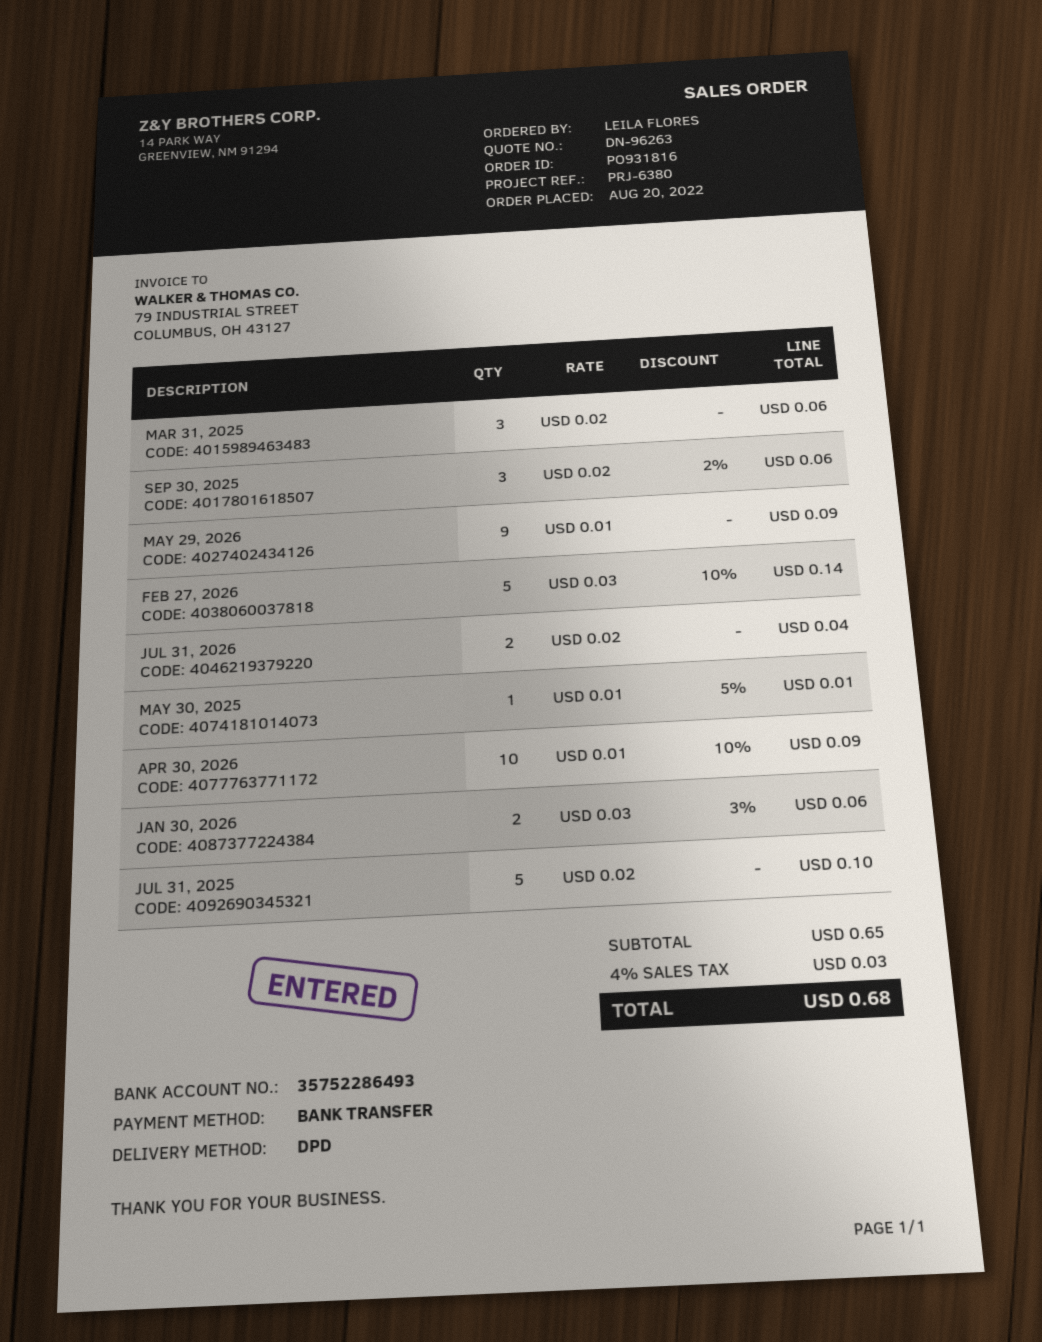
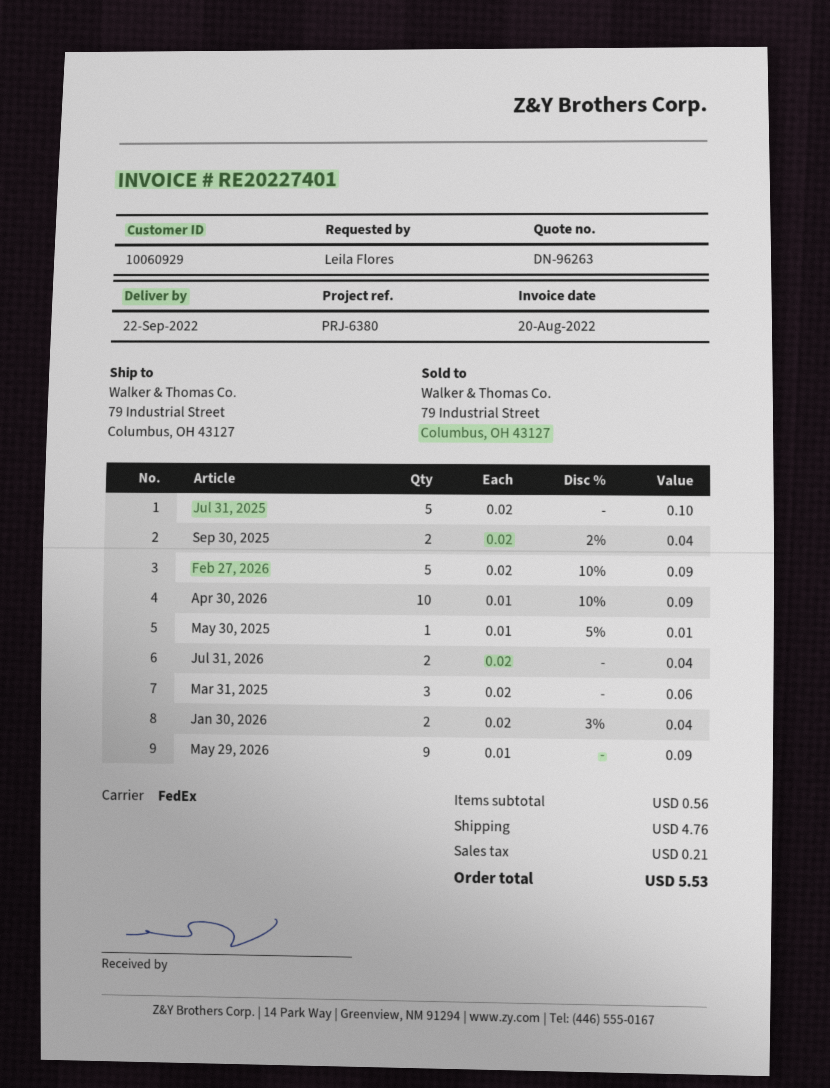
shipping method: DPD -> FedEx
SEP 30, 2025: 3 x 0.02 - 2% = 0.06 -> 2 x 0.02 - 2% = 0.04
FEB 27, 2026: 5 x 0.03 - 10% = 0.14 -> 5 x 0.02 - 10% = 0.09
JAN 30, 2026: 2 x 0.03 - 3% = 0.06 -> 2 x 0.02 - 3% = 0.04
subtotal: 0.65 -> 0.56
shipping: none -> 4.76
tax: 0.03 -> 0.21
total: 0.68 -> 5.53

